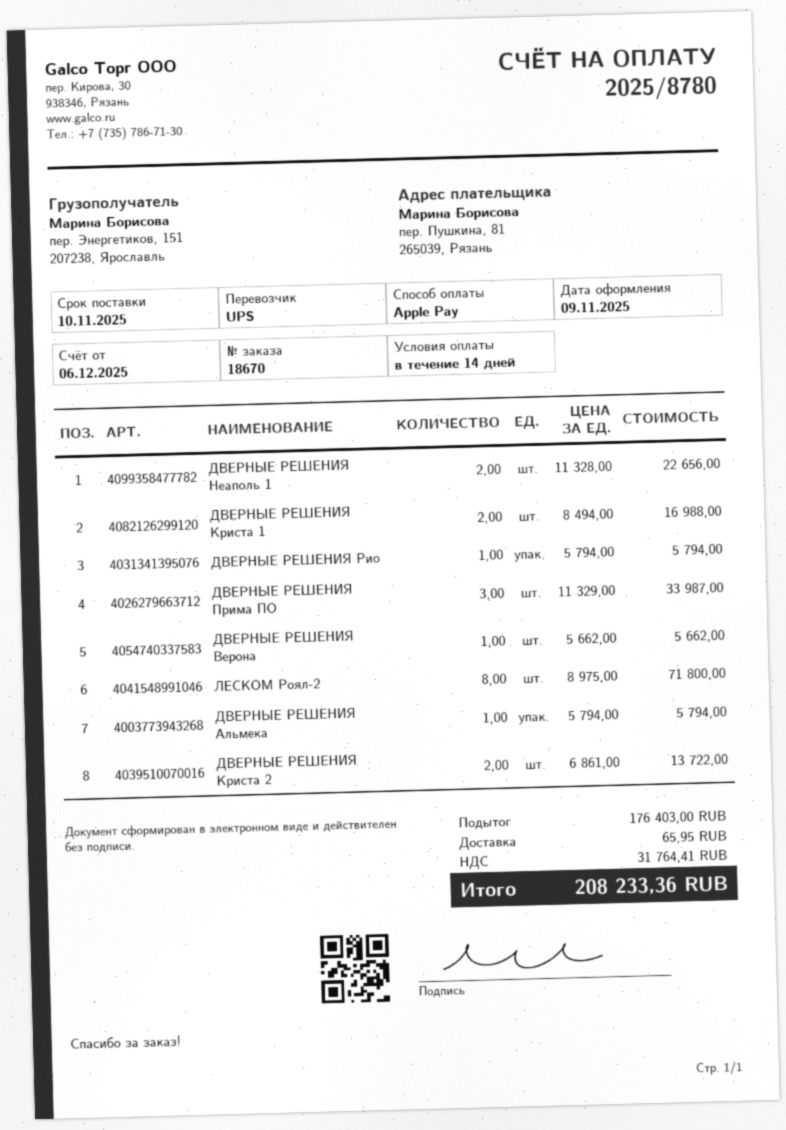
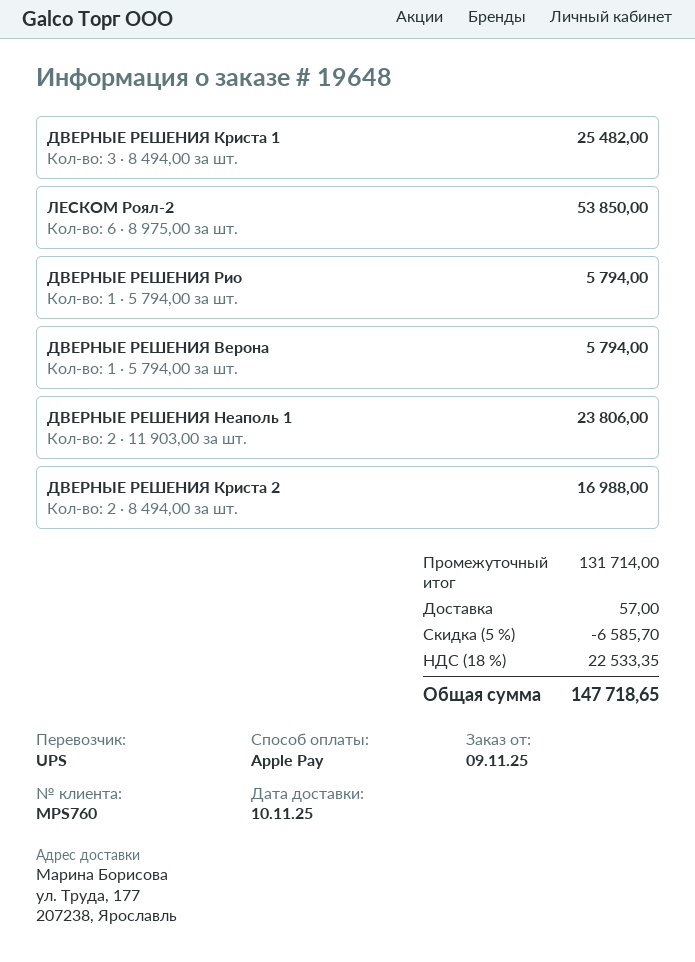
order number: 18670 -> 19648
ship to: пер. Энергетиков, 151, 207238, Ярославль -> ул. Труда, 177, 207238, Ярославль
ДВЕРНЫЕ РЕШЕНИЯ Неаполь 1: 2 x 11328.00 = 22656.00 -> 2 x 11903.00 = 23806.00
ДВЕРНЫЕ РЕШЕНИЯ Криста 1: 2 x 8494.00 = 16988.00 -> 3 x 8494.00 = 25482.00
ДВЕРНЫЕ РЕШЕНИЯ Прима ПО: 3 x 11329.00 = 33987.00 -> none
ДВЕРНЫЕ РЕШЕНИЯ Верона: 1 x 5662.00 = 5662.00 -> 1 x 5794.00 = 5794.00
ЛЕСКОМ Роял-2: 8 x 8975.00 = 71800.00 -> 6 x 8975.00 = 53850.00
ДВЕРНЫЕ РЕШЕНИЯ Альмека: 1 x 5794.00 = 5794.00 -> none
ДВЕРНЫЕ РЕШЕНИЯ Криста 2: 2 x 6861.00 = 13722.00 -> 2 x 8494.00 = 16988.00
subtotal: 176403.00 -> 131714.00
discount: none -> 5% = 6585.70
shipping: 65.95 -> 57.00
tax: 31764.41 -> 22533.35
total: 208233.36 -> 147718.65

